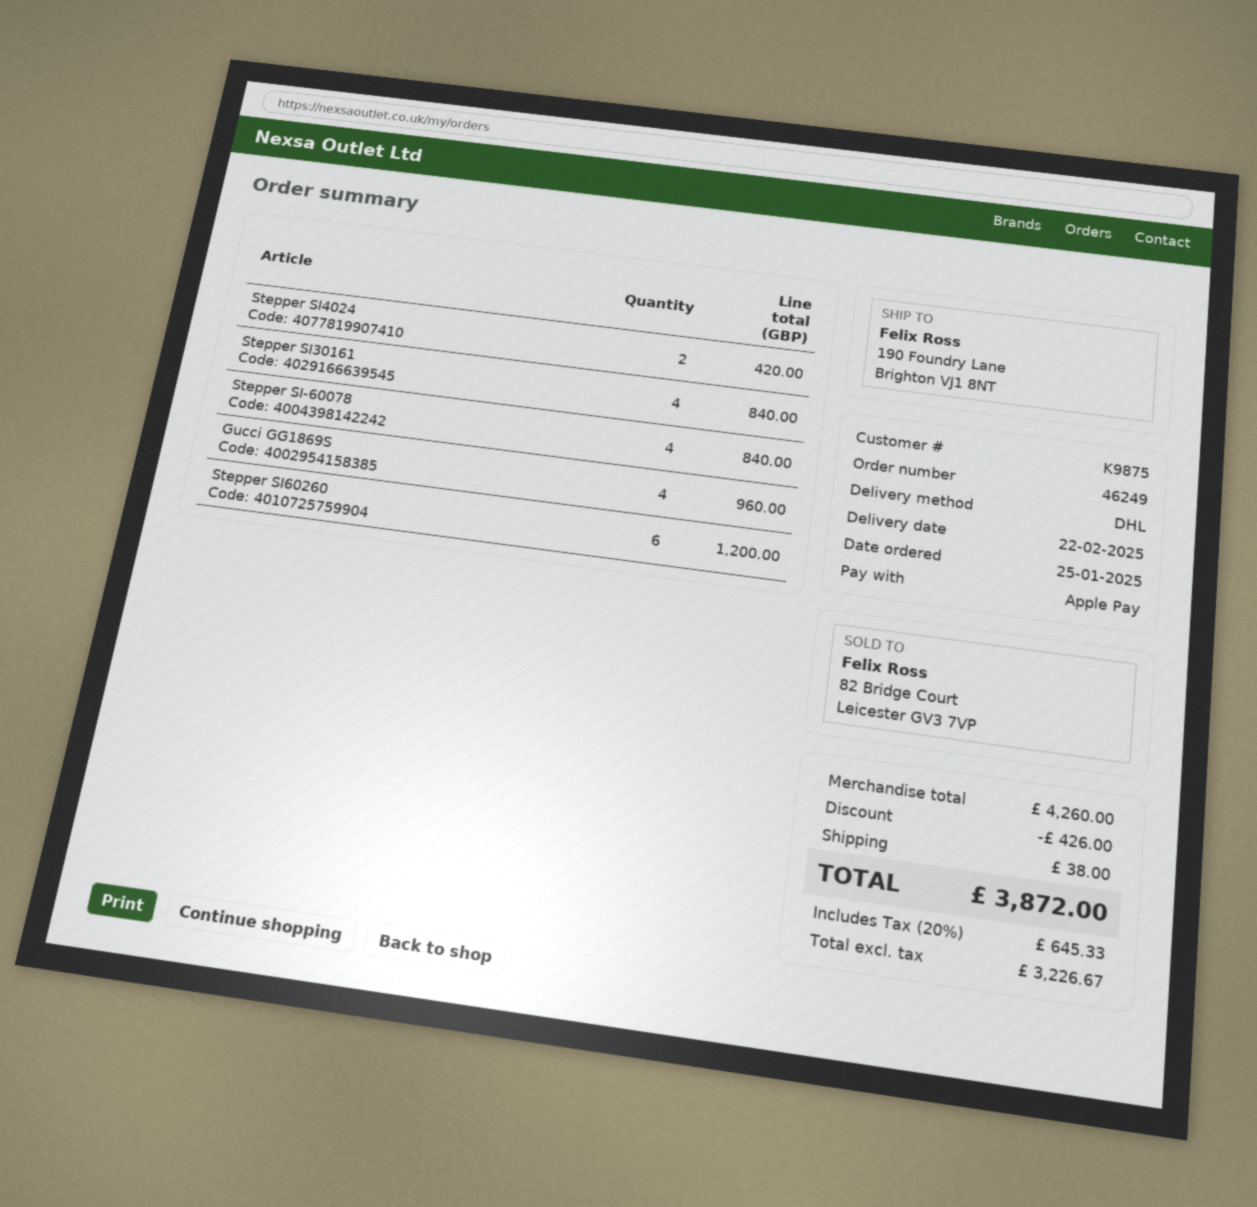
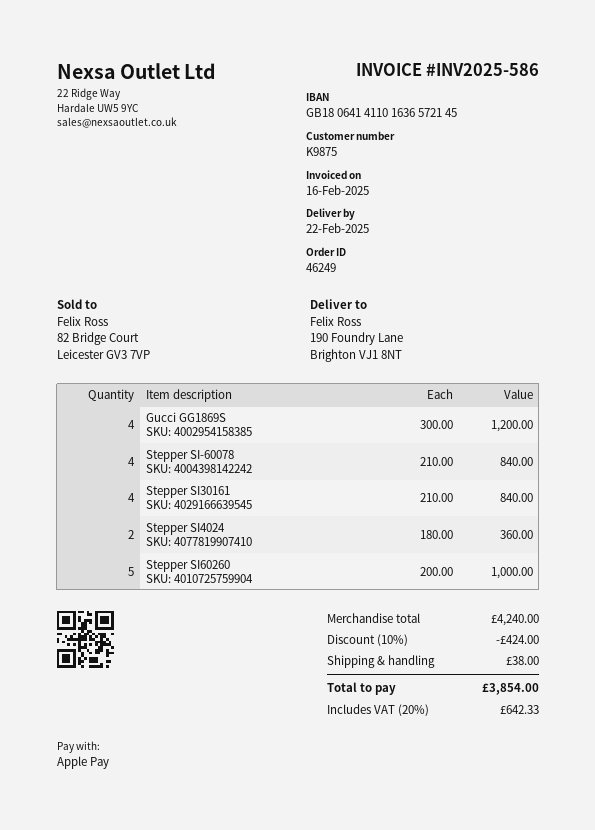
Stepper SI4024: 2 for 420.00 -> 2 for 360.00
Gucci GG1869S: 4 for 960.00 -> 4 for 1200.00
Stepper SI60260: 6 for 1200.00 -> 5 for 1000.00
subtotal: 4260.00 -> 4240.00
discount: 426.00 -> 424.00
tax: 20% = 645.33 -> 20% = 642.33
total: 3872.00 -> 3854.00

